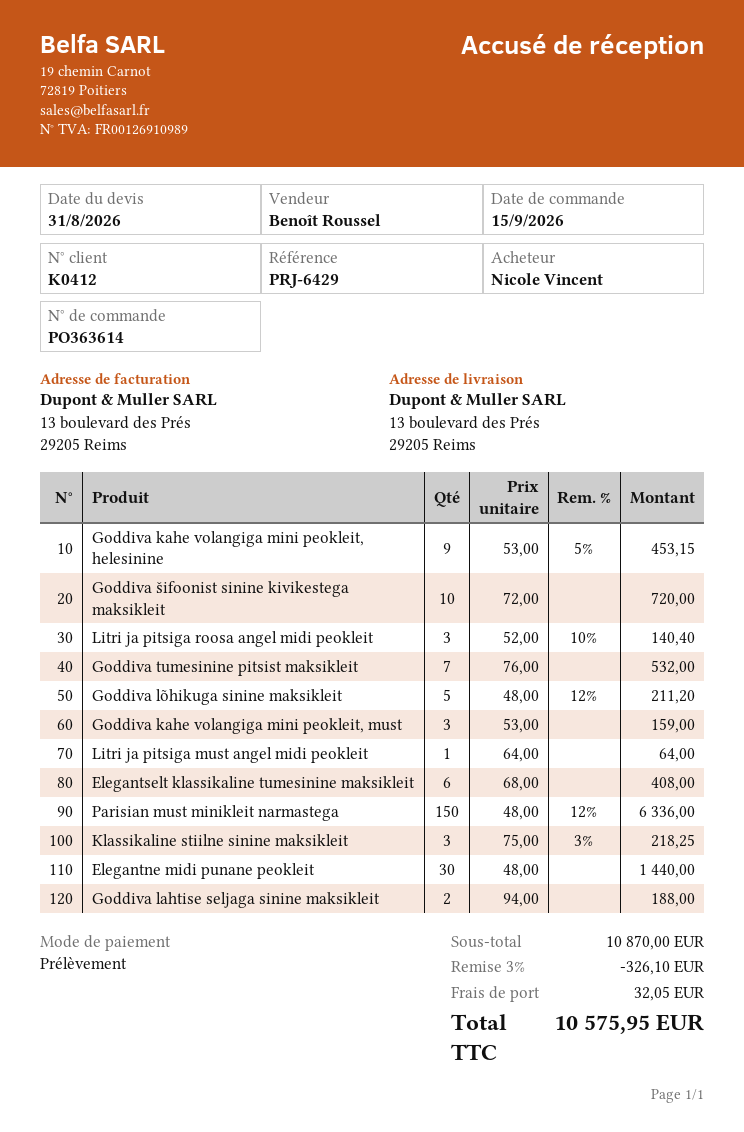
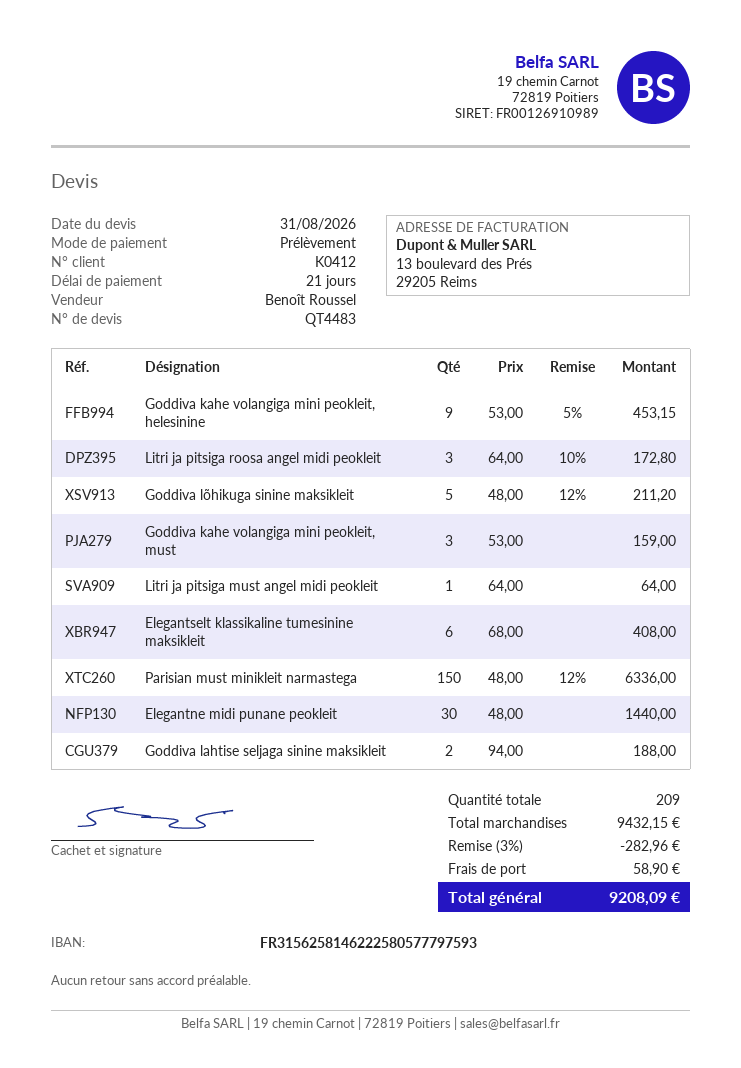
Goddiva šifoonist sinine kivikestega maksikleit: 10 x 72.00 = 720.00 -> none
Litri ja pitsiga roosa angel midi peokleit: 3 x 52.00 - 10% = 140.40 -> 3 x 64.00 - 10% = 172.80
Goddiva tumesinine pitsist maksikleit: 7 x 76.00 = 532.00 -> none
Klassikaline stiilne sinine maksikleit: 3 x 75.00 - 3% = 218.25 -> none
subtotal: 10870.00 -> 9432.15
discount: 3% = 326.10 -> 3% = 282.96
shipping: 32.05 -> 58.90
total: 10575.95 -> 9208.09

